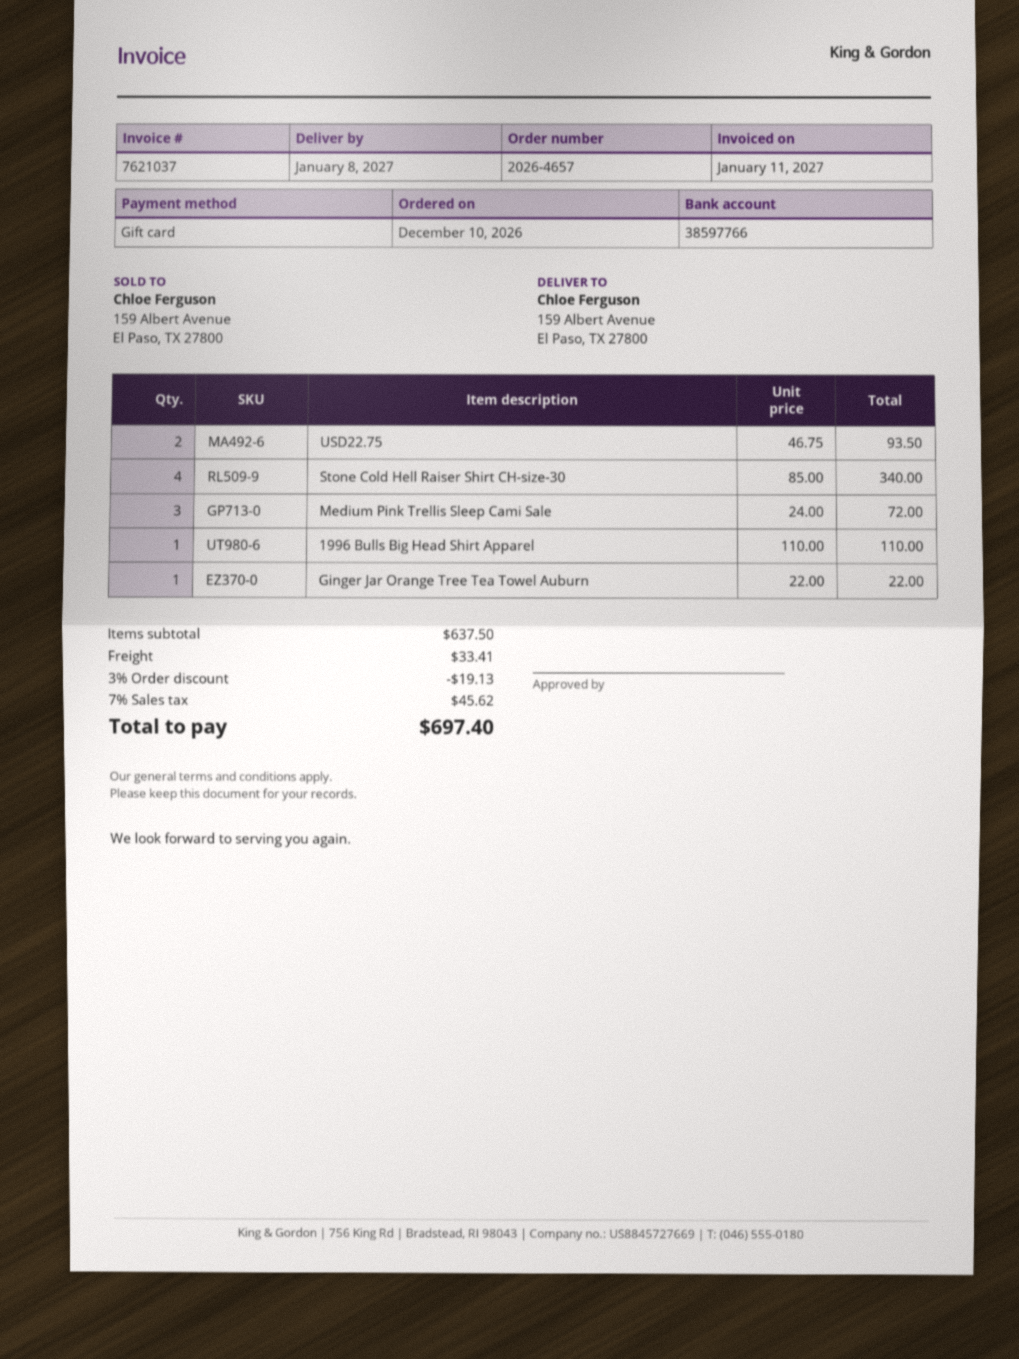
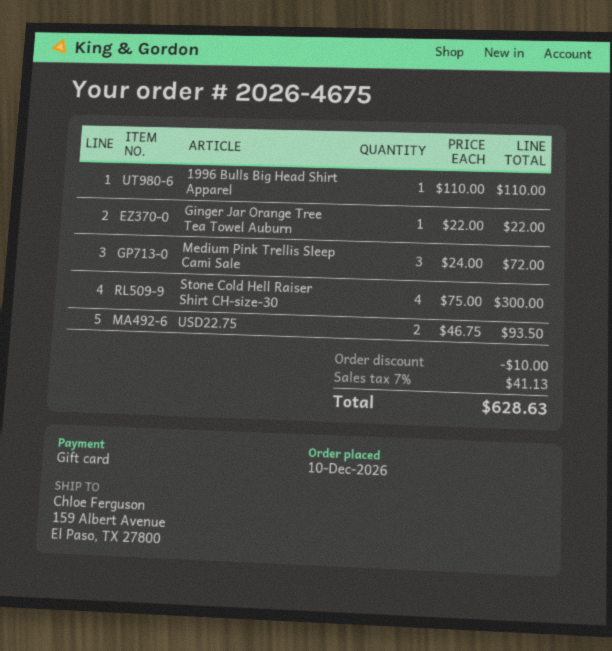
order number: 2026-4657 -> 2026-4675
Stone Cold Hell Raiser Shirt CH-size-30: 4 x 85.00 = 340.00 -> 4 x 75.00 = 300.00
discount: 19.13 -> 10.00
shipping: 33.41 -> none
tax: 7% = 45.62 -> 7% = 41.13
total: 697.40 -> 628.63

